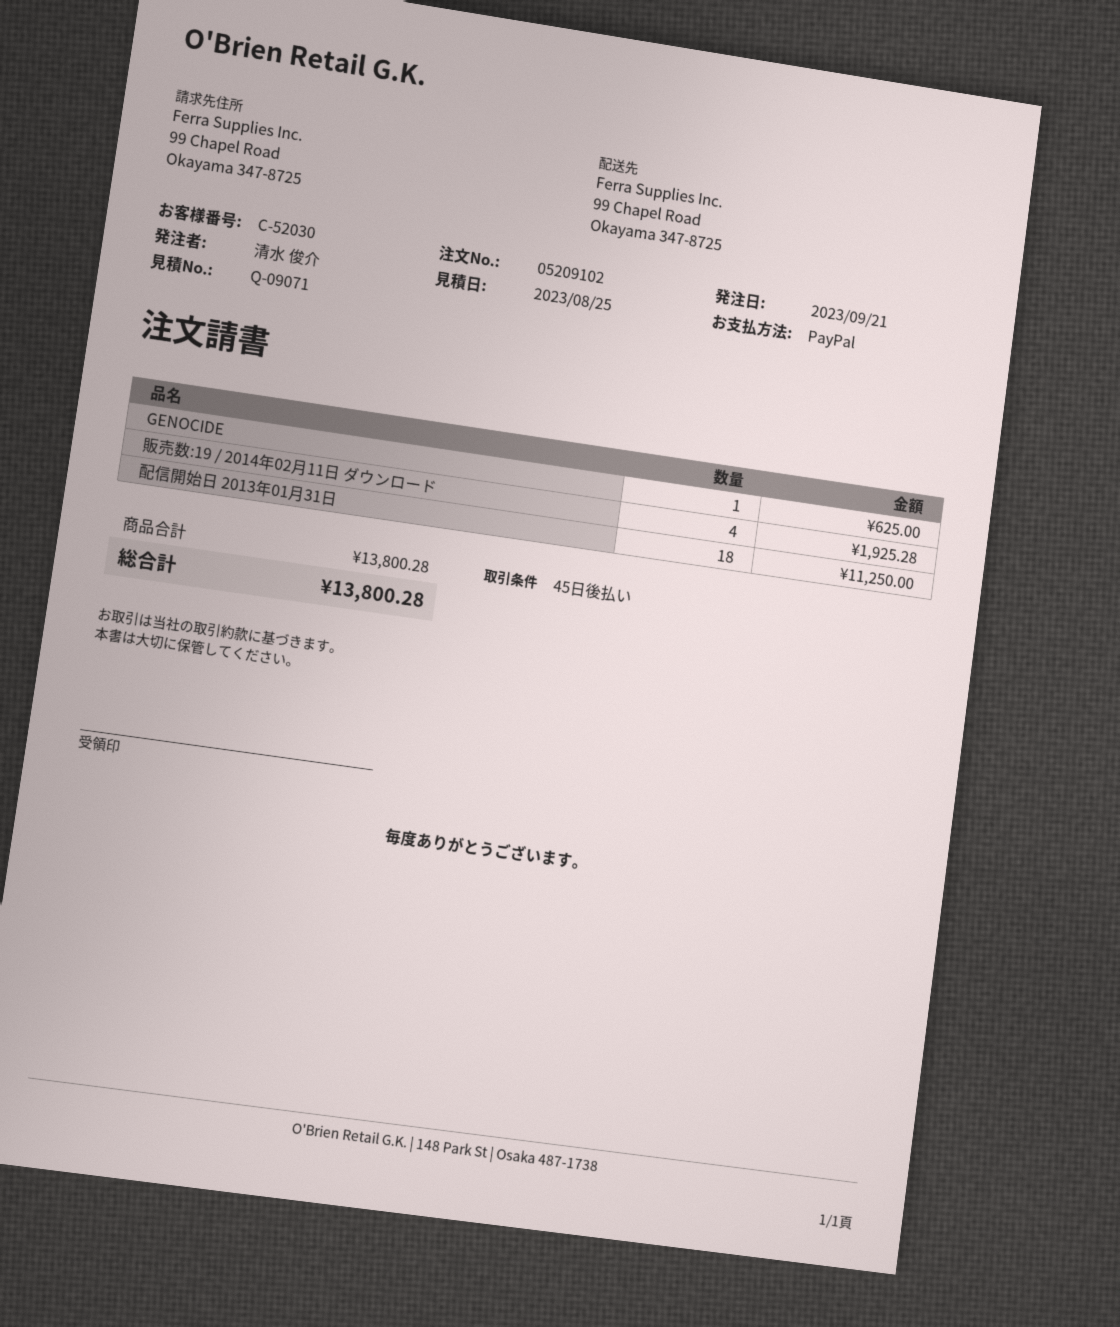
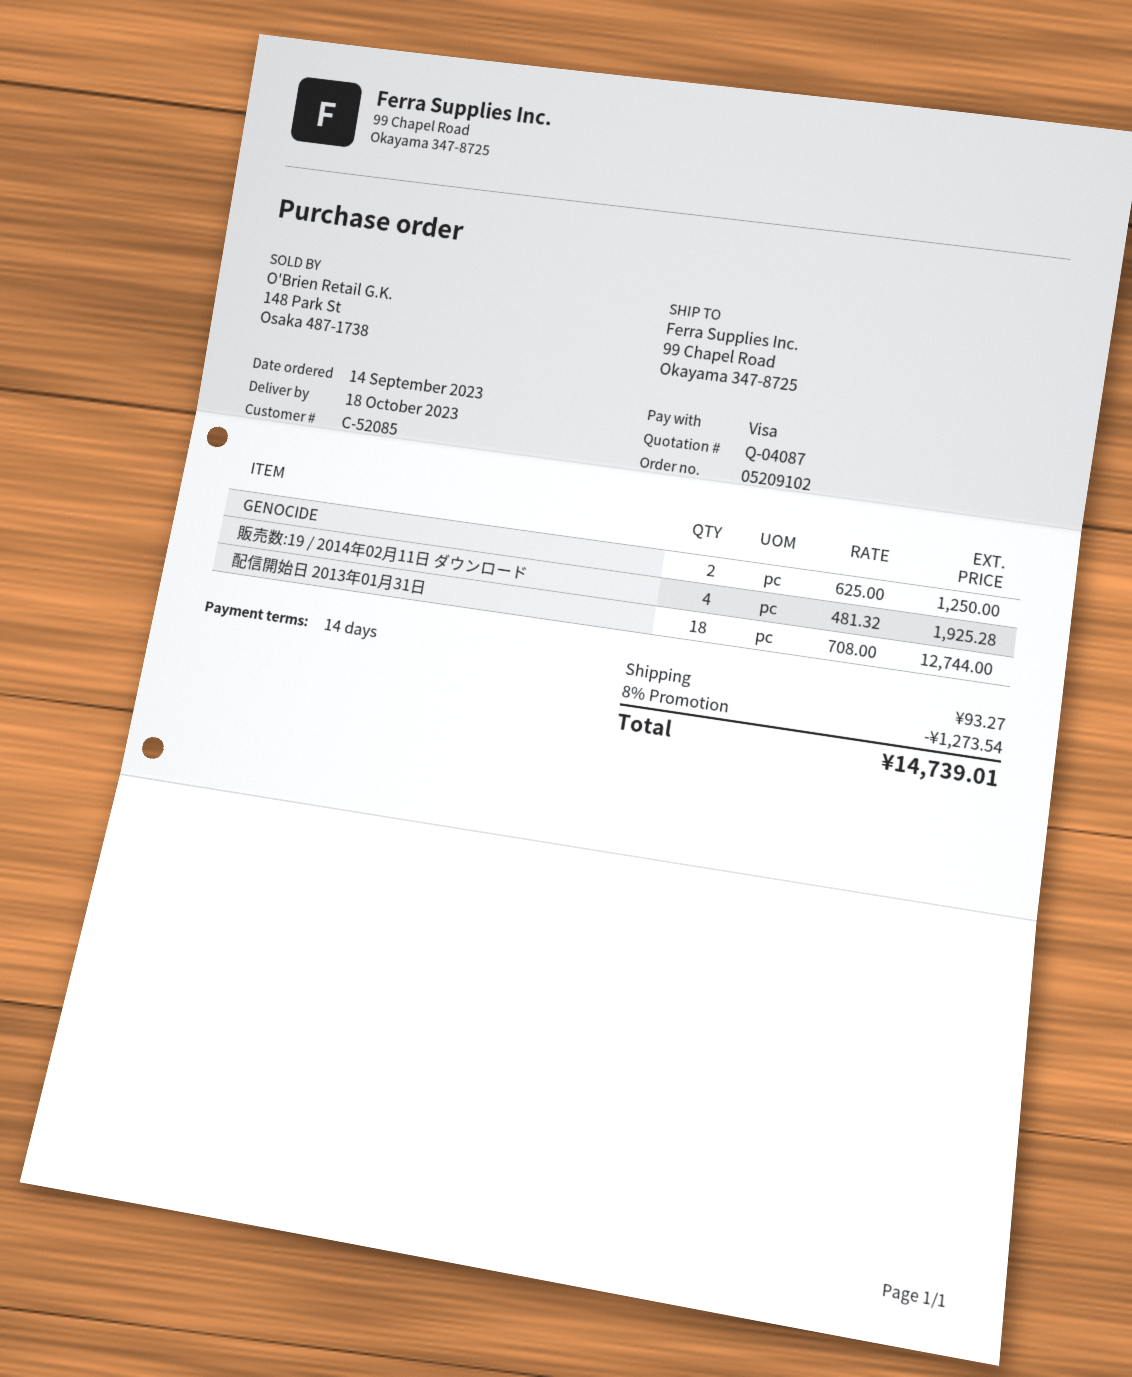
quote number: Q-09071 -> Q-04087
order date: 2023-09-21 -> 2023-09-14
payment terms: 45 days -> 14 days
customer number: C-52030 -> C-52085
payment method: PayPal -> Visa
GENOCIDE: 1 for 625.00 -> 2 for 1250.00
配信開始日 2013年01月31日: 18 for 11250.00 -> 18 for 12744.00
discount: none -> 8% = 1273.54
shipping: none -> 93.27
total: 13800.28 -> 14739.01

